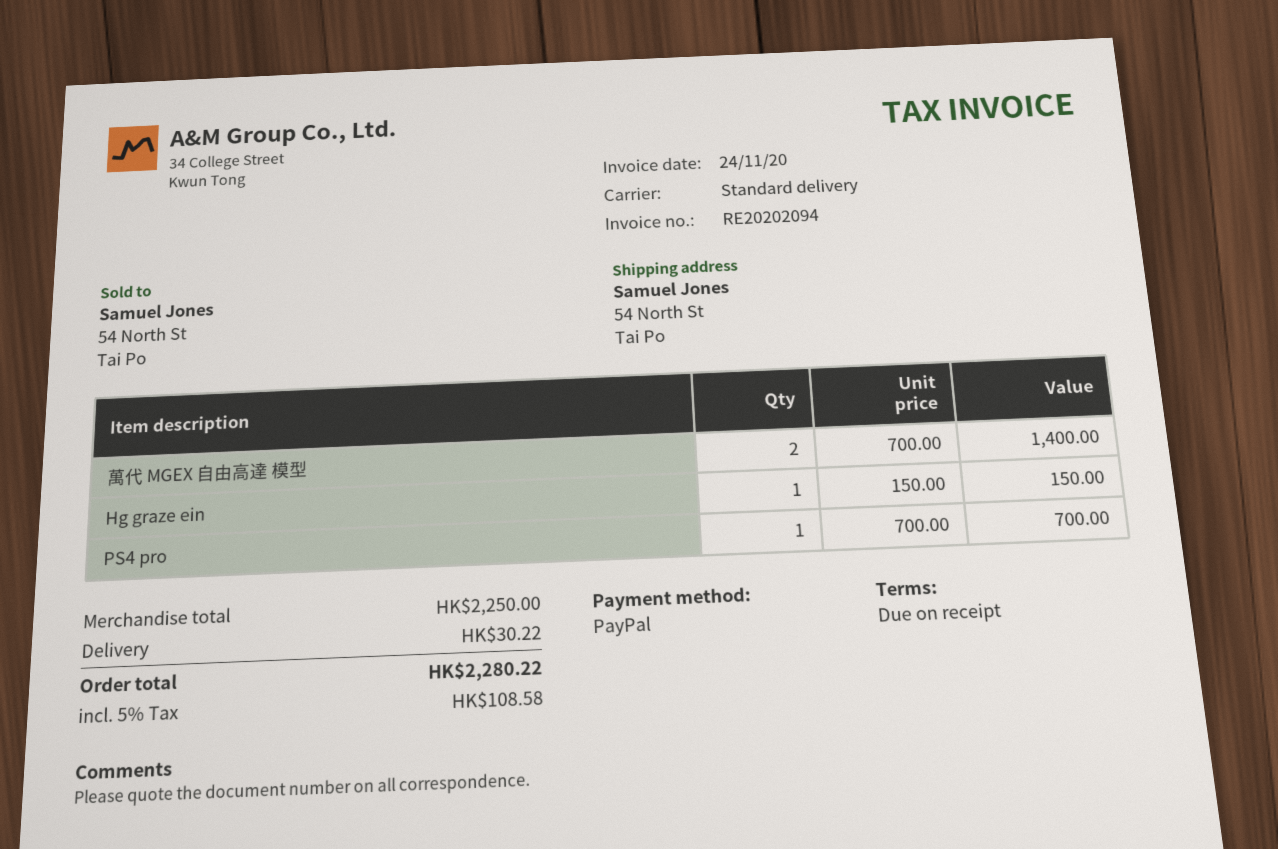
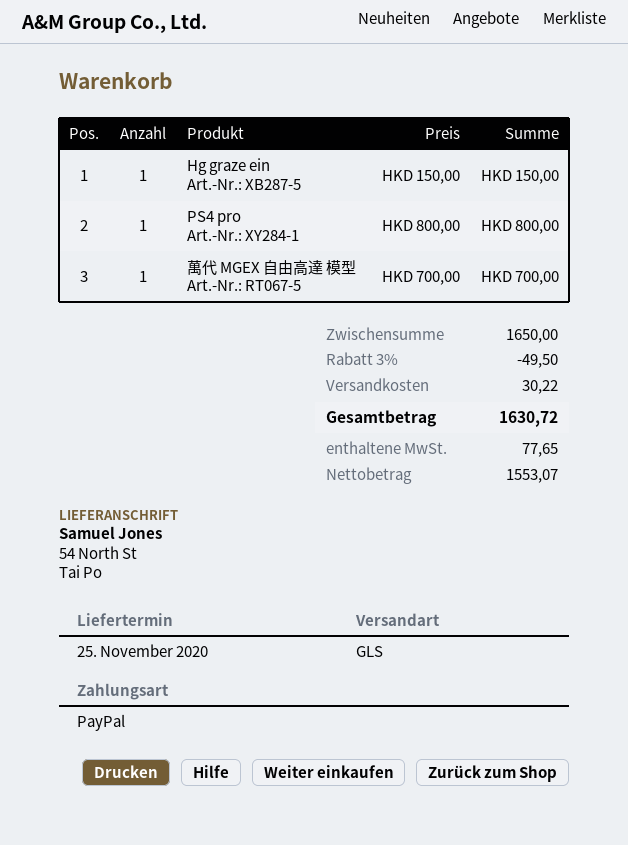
shipping method: standard -> GLS
萬代 MGEX 自由高達 模型: 2 x 700.00 = 1400.00 -> 1 x 700.00 = 700.00
PS4 pro: 1 x 700.00 = 700.00 -> 1 x 800.00 = 800.00
subtotal: 2250.00 -> 1650.00
discount: none -> 3% = 49.50
tax: 108.58 -> 77.65
total: 2280.22 -> 1630.72

